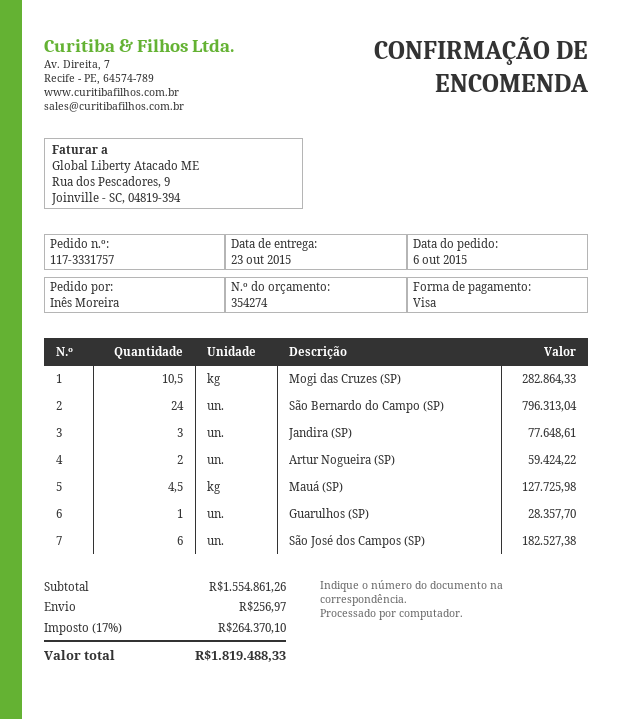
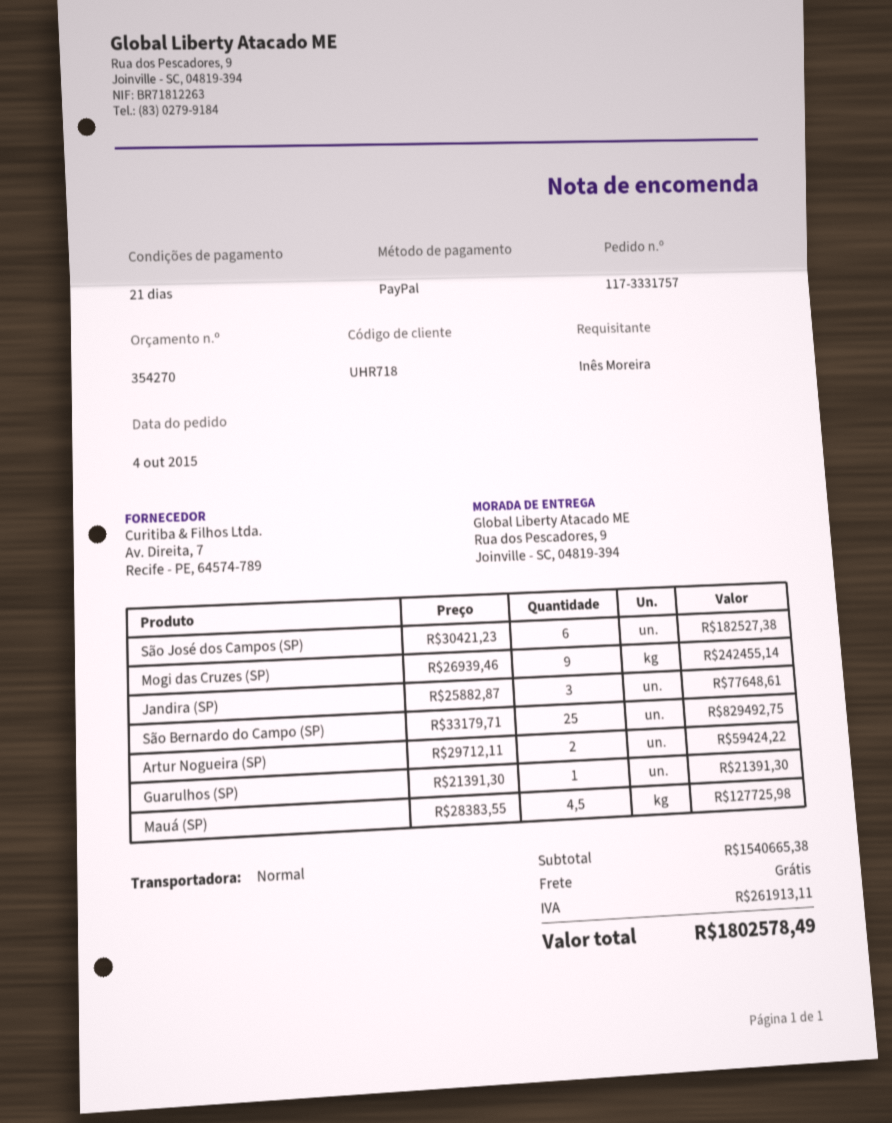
quote number: 354274 -> 354270
order date: 2015-10-06 -> 2015-10-04
payment method: Visa -> PayPal
Mogi das Cruzes (SP): 10.5 for 282864.33 -> 9 for 242455.14
São Bernardo do Campo (SP): 24 for 796313.04 -> 25 for 829492.75
Guarulhos (SP): 1 for 28357.70 -> 1 for 21391.30
subtotal: 1554861.26 -> 1540665.38
shipping: 256.97 -> 0.00
tax: 264370.10 -> 261913.11
total: 1819488.33 -> 1802578.49

